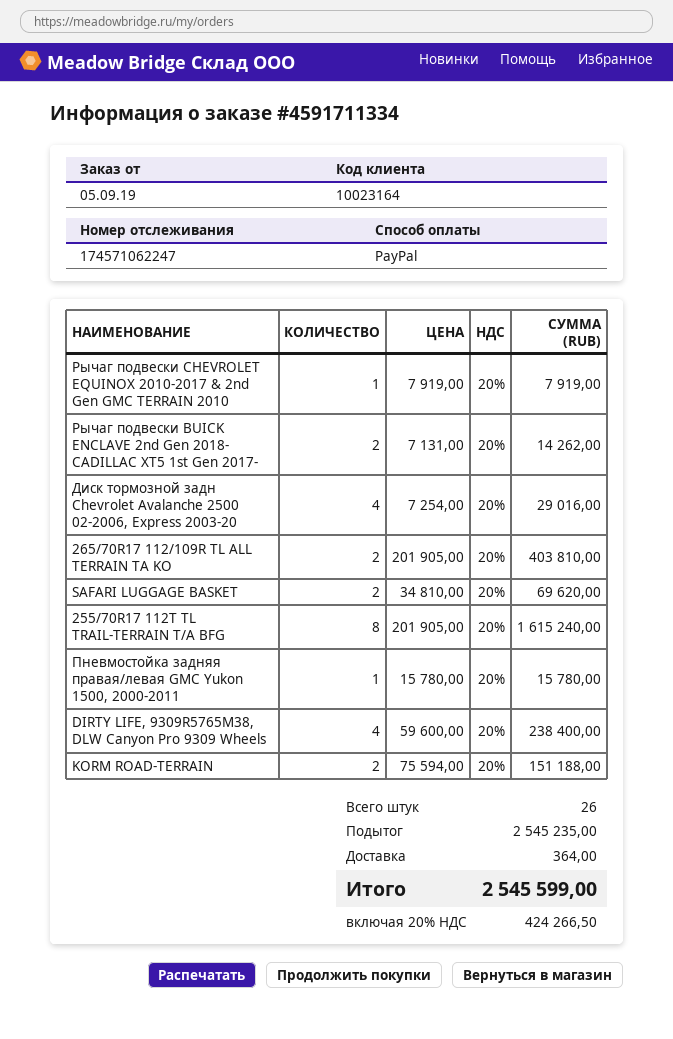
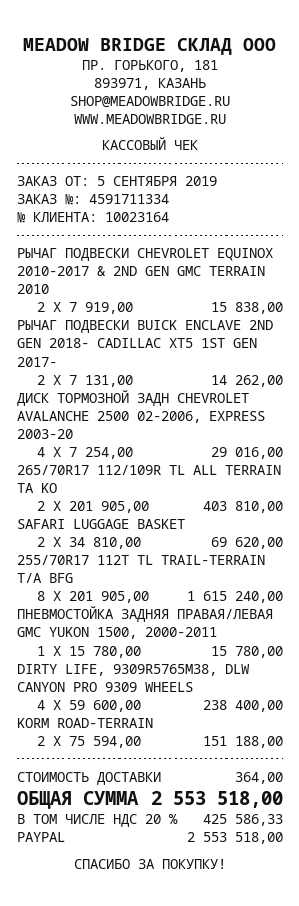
Рычаг подвески CHEVROLET EQUINOX 2010-2017 & 2nd Gen GMC TERRAIN 2010: 1 x 7919.00 = 7919.00 -> 2 x 7919.00 = 15838.00
tax: 20% = 424266.50 -> 20% = 425586.33
total: 2545599.00 -> 2553518.00

